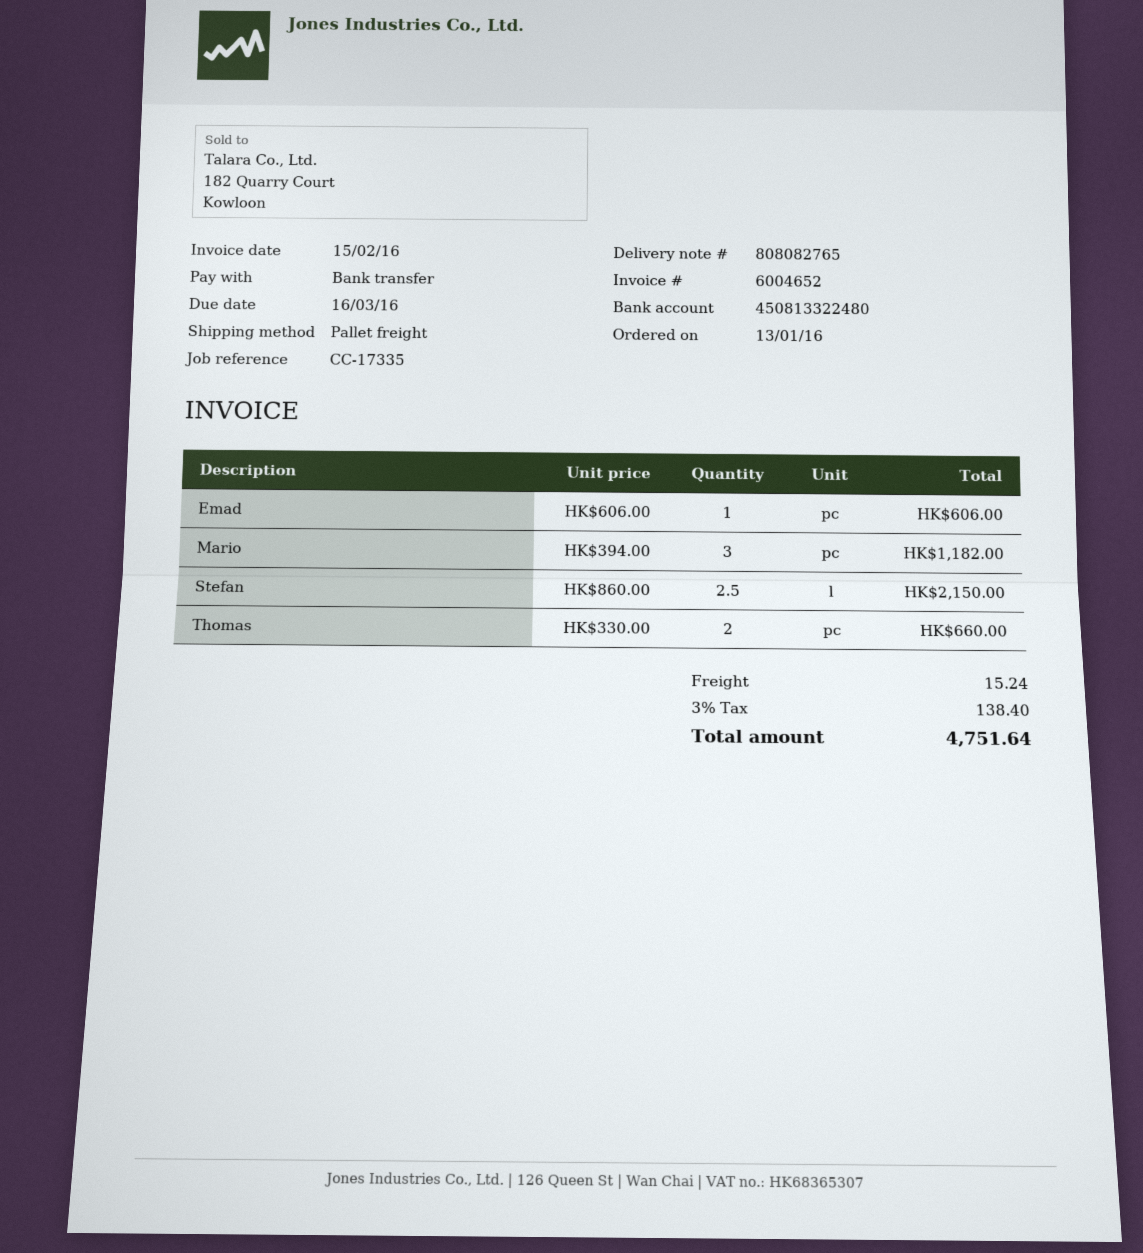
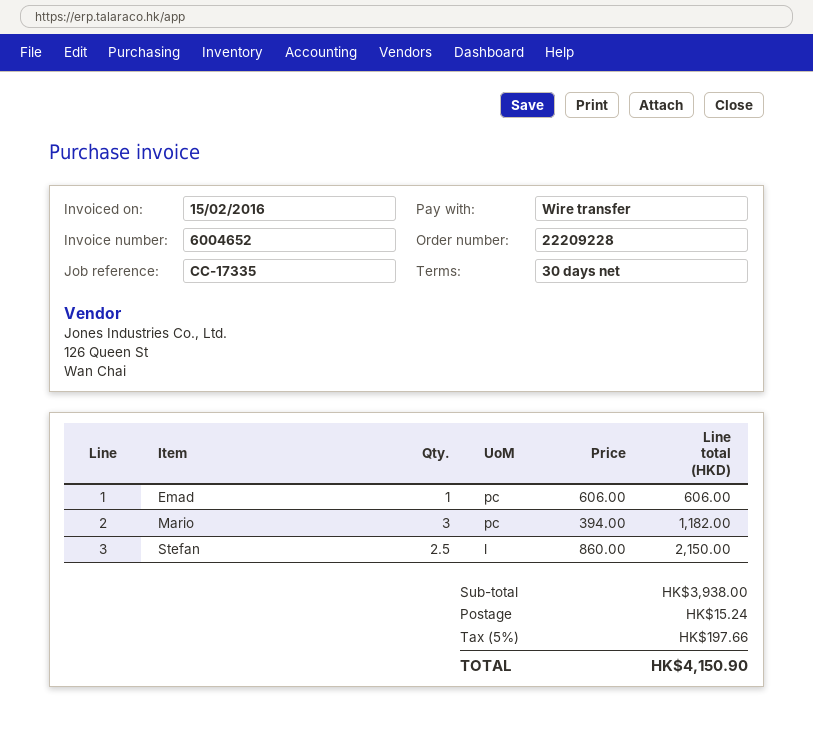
Thomas: 2 x 330.00 = 660.00 -> none
tax: 3% = 138.40 -> 5% = 197.66
total: 4751.64 -> 4150.90

